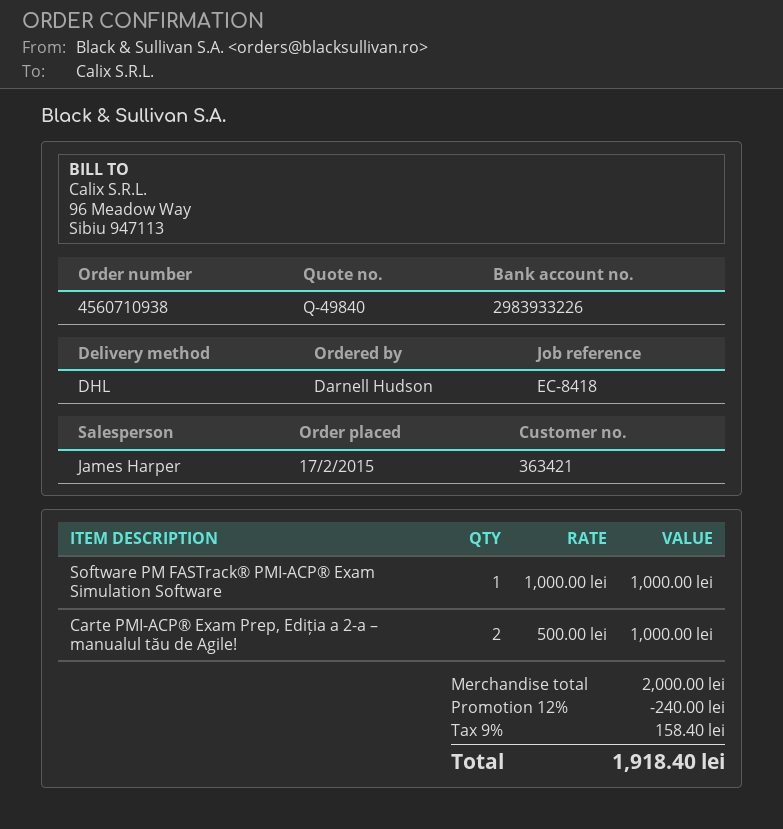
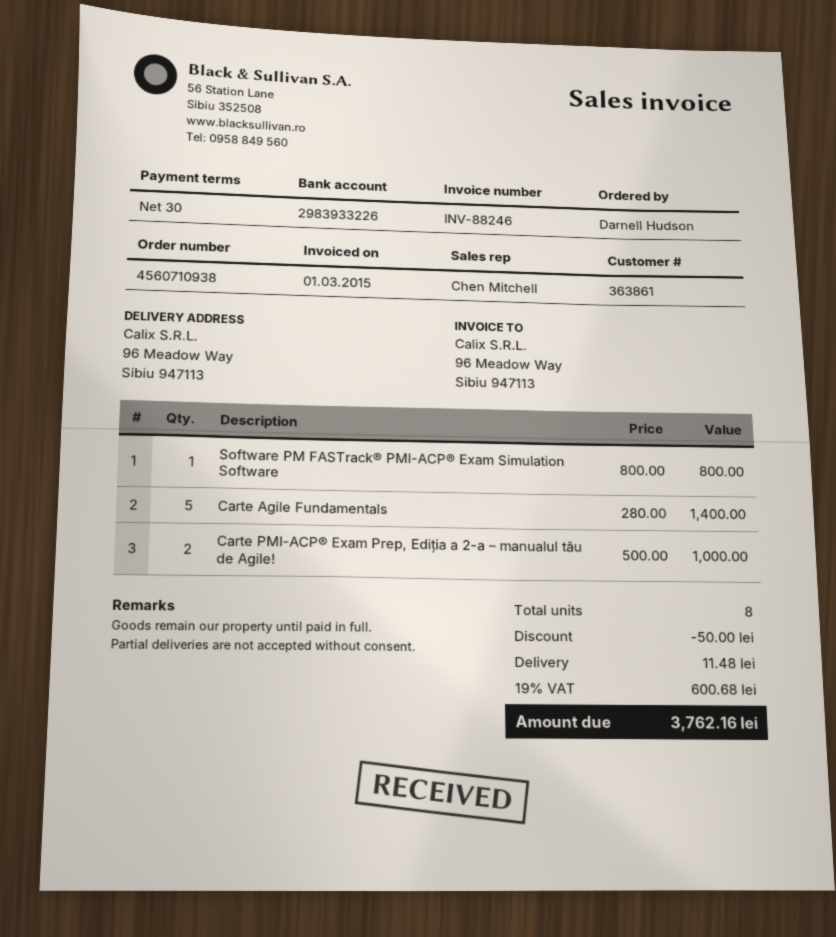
customer number: 363421 -> 363861
sales rep: James Harper -> Chen Mitchell
Software PM FASTrack® PMI-ACP® Exam Simulation Software: 1 x 1000.00 = 1000.00 -> 1 x 800.00 = 800.00
Carte Agile Fundamentals: none -> 5 x 280.00 = 1400.00
discount: 240.00 -> 50.00
shipping: none -> 11.48
tax: 9% = 158.40 -> 19% = 600.68
total: 1918.40 -> 3762.16

